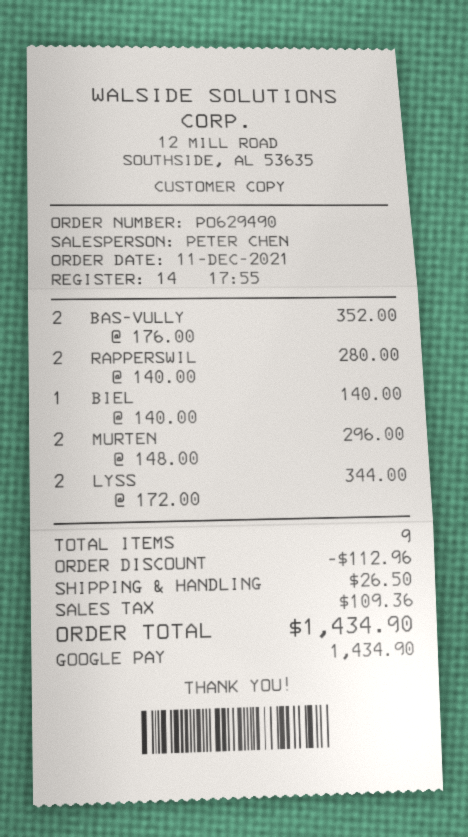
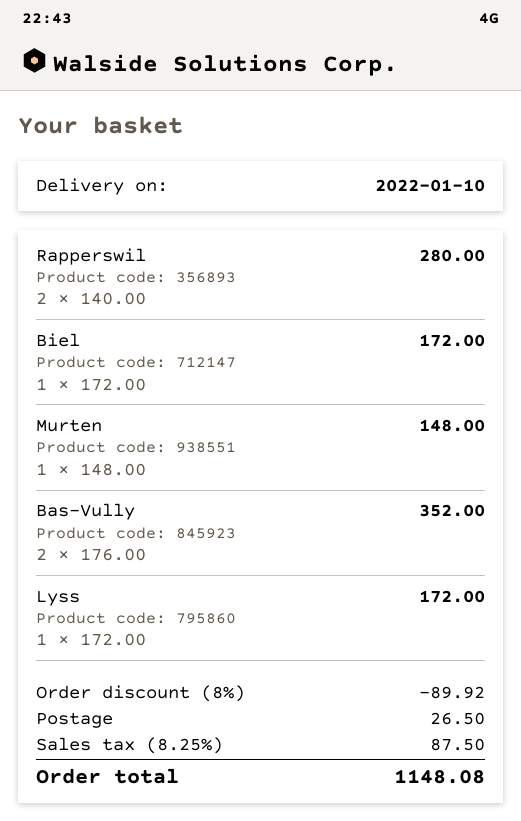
BIEL: 1 x 140.00 = 140.00 -> 1 x 172.00 = 172.00
MURTEN: 2 x 148.00 = 296.00 -> 1 x 148.00 = 148.00
LYSS: 2 x 172.00 = 344.00 -> 1 x 172.00 = 172.00
discount: 112.96 -> 89.92
tax: 109.36 -> 87.50
total: 1434.90 -> 1148.08

